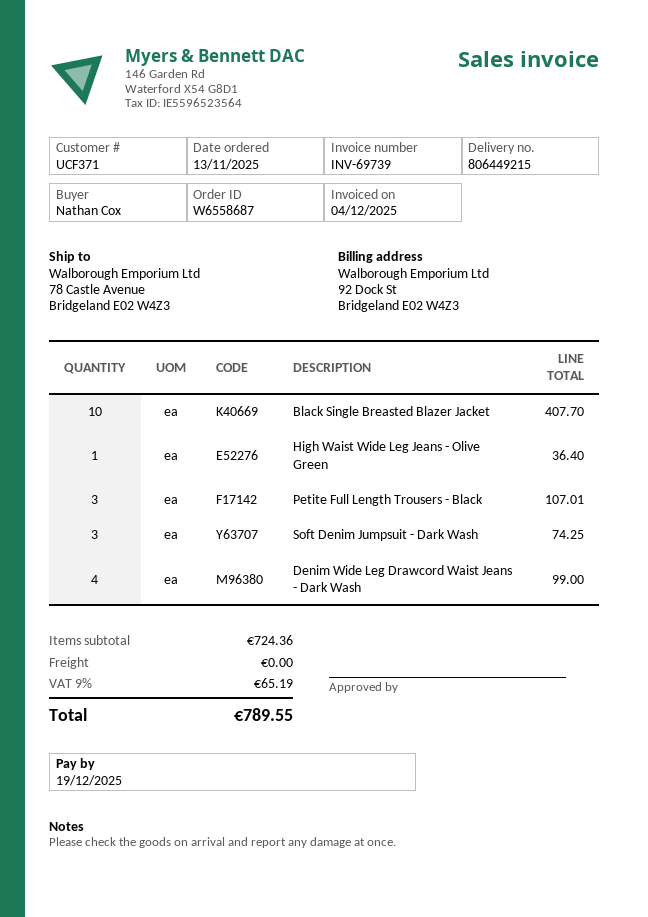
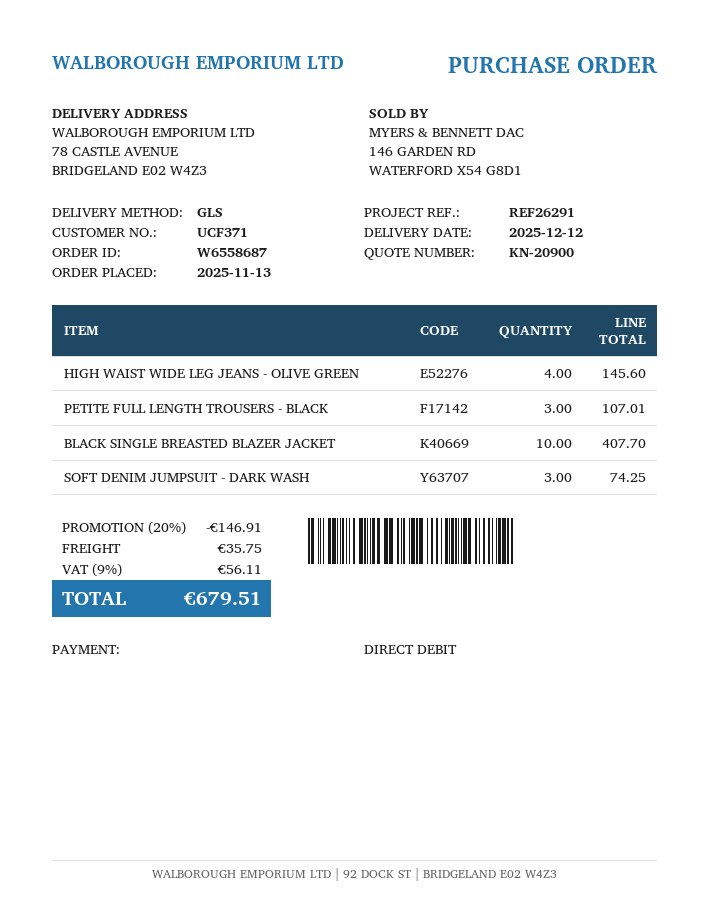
High Waist Wide Leg Jeans - Olive Green: 1 for 36.40 -> 4 for 145.60
Denim Wide Leg Drawcord Waist Jeans - Dark Wash: 4 for 99.00 -> none
discount: none -> 20% = 146.91
shipping: 0.00 -> 35.75
tax: 9% = 65.19 -> 9% = 56.11
total: 789.55 -> 679.51

